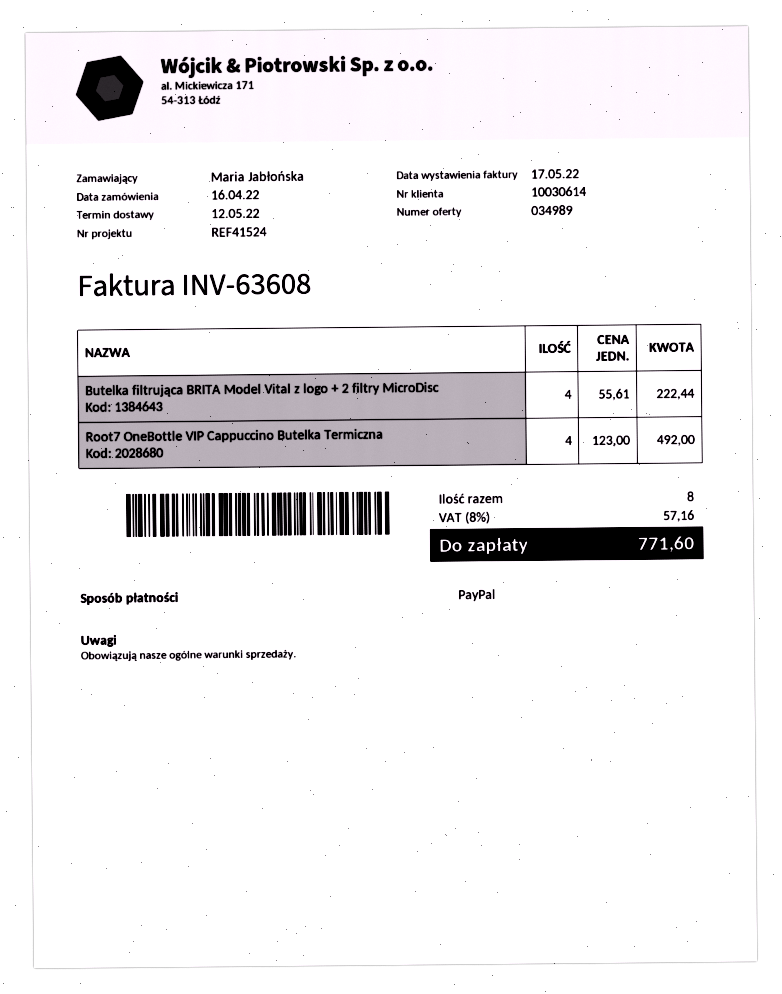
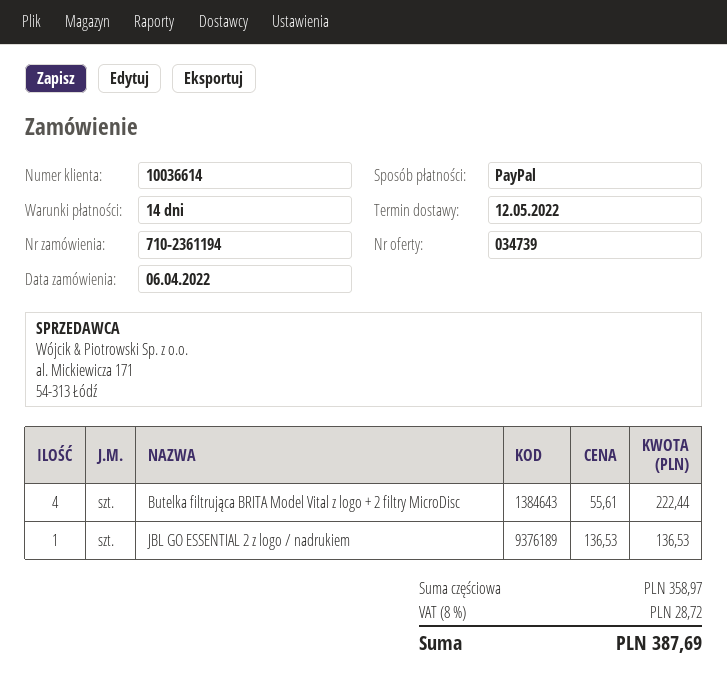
quote number: 034989 -> 034739
order date: 2022-04-16 -> 2022-04-06
customer number: 10030614 -> 10036614
Root7 OneBottle VIP Cappuccino Butelka Termiczna: 4 x 123.00 = 492.00 -> none
JBL GO ESSENTIAL 2 z logo / nadrukiem: none -> 1 x 136.53 = 136.53
tax: 8% = 57.16 -> 8% = 28.72
total: 771.60 -> 387.69

